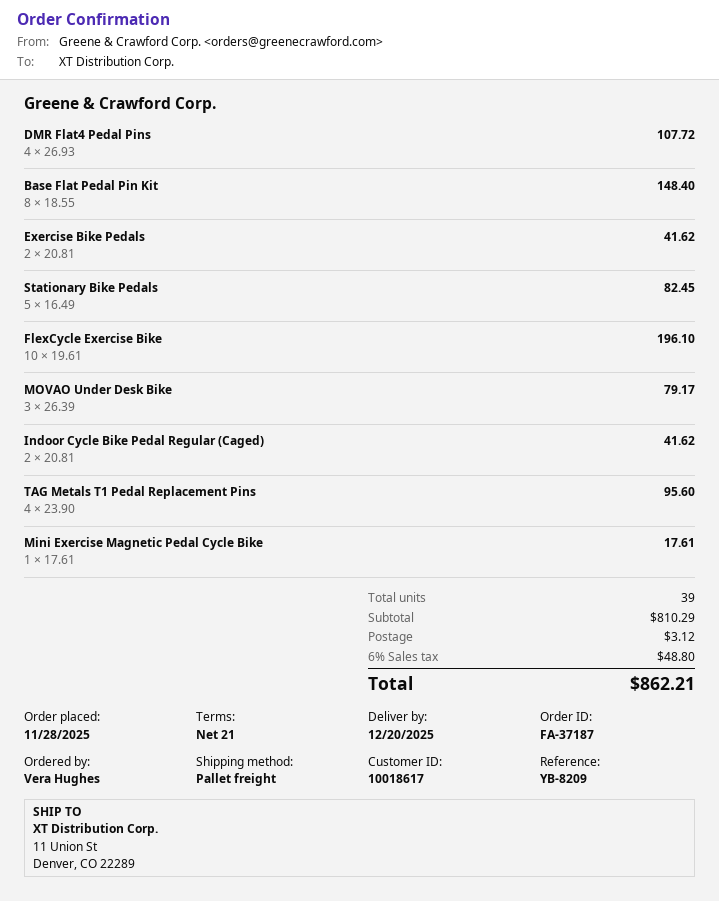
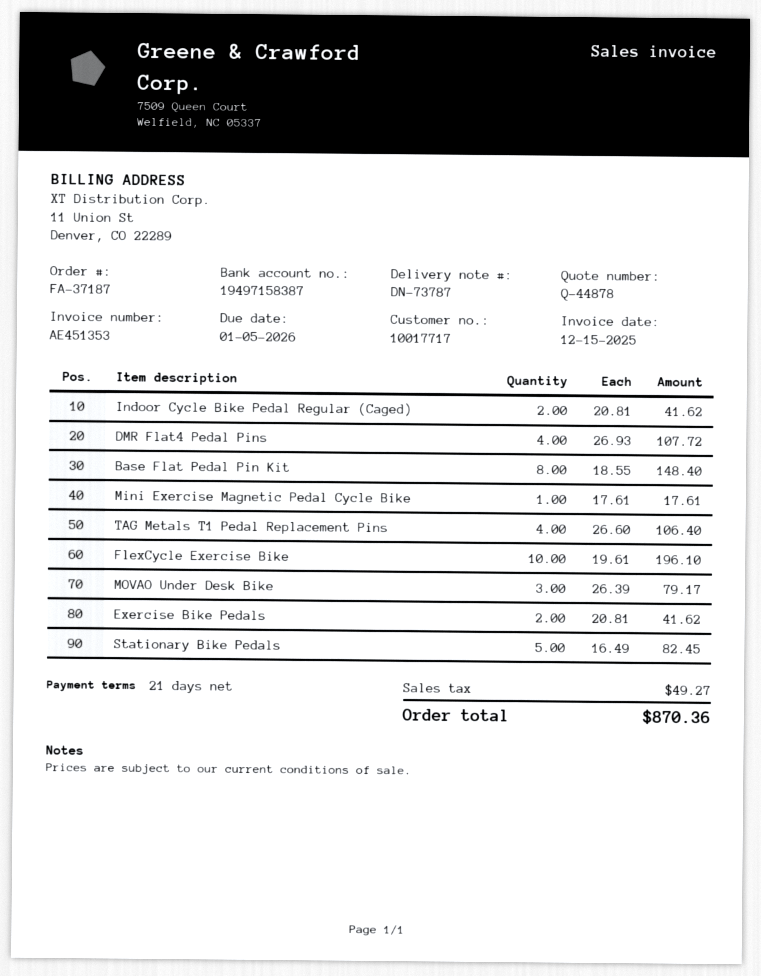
customer number: 10018617 -> 10017717
TAG Metals T1 Pedal Replacement Pins: 4 x 23.90 = 95.60 -> 4 x 26.60 = 106.40
shipping: 3.12 -> none
tax: 48.80 -> 49.27
total: 862.21 -> 870.36

